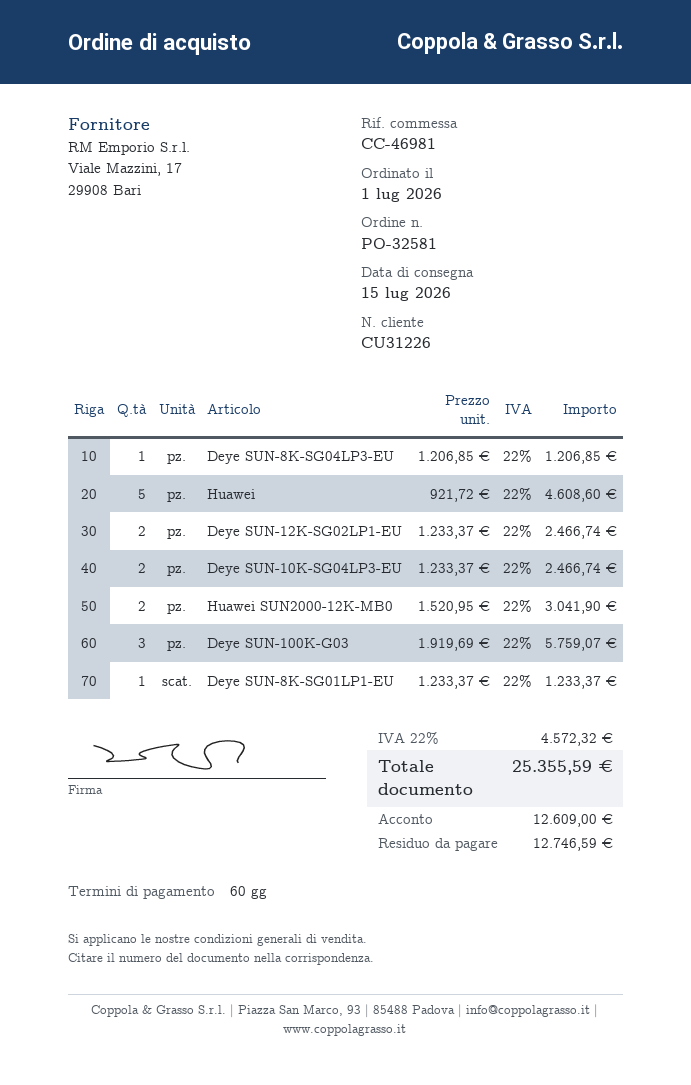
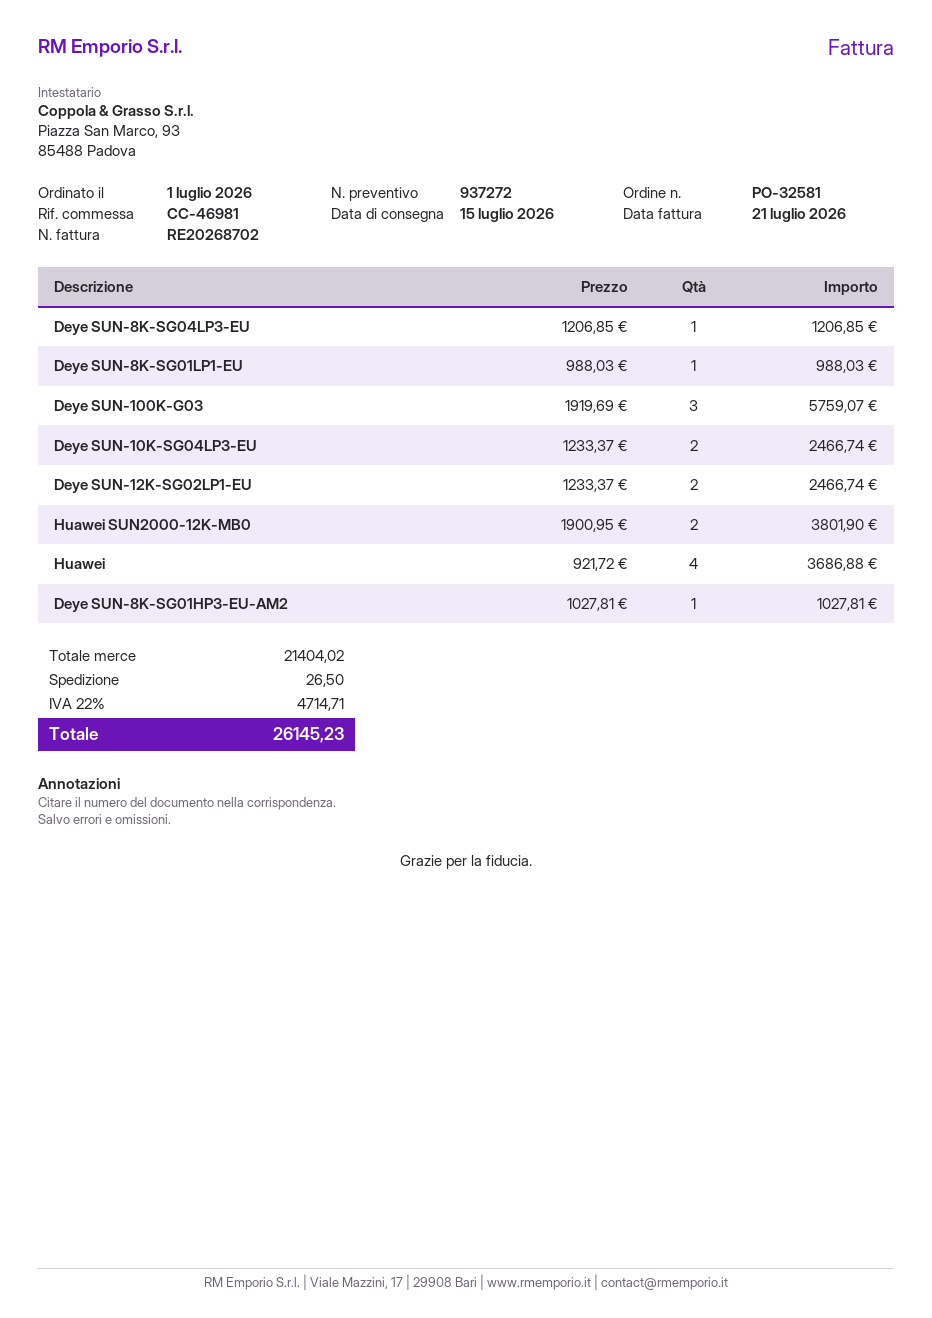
Huawei: 5 x 921.72 = 4608.60 -> 4 x 921.72 = 3686.88
Huawei SUN2000-12K-MB0: 2 x 1520.95 = 3041.90 -> 2 x 1900.95 = 3801.90
Deye SUN-8K-SG01LP1-EU: 1 x 1233.37 = 1233.37 -> 1 x 988.03 = 988.03
Deye SUN-8K-SG01HP3-EU-AM2: none -> 1 x 1027.81 = 1027.81
shipping: none -> 26.50
tax: 22% = 4572.32 -> 22% = 4714.71
total: 25355.59 -> 26145.23

